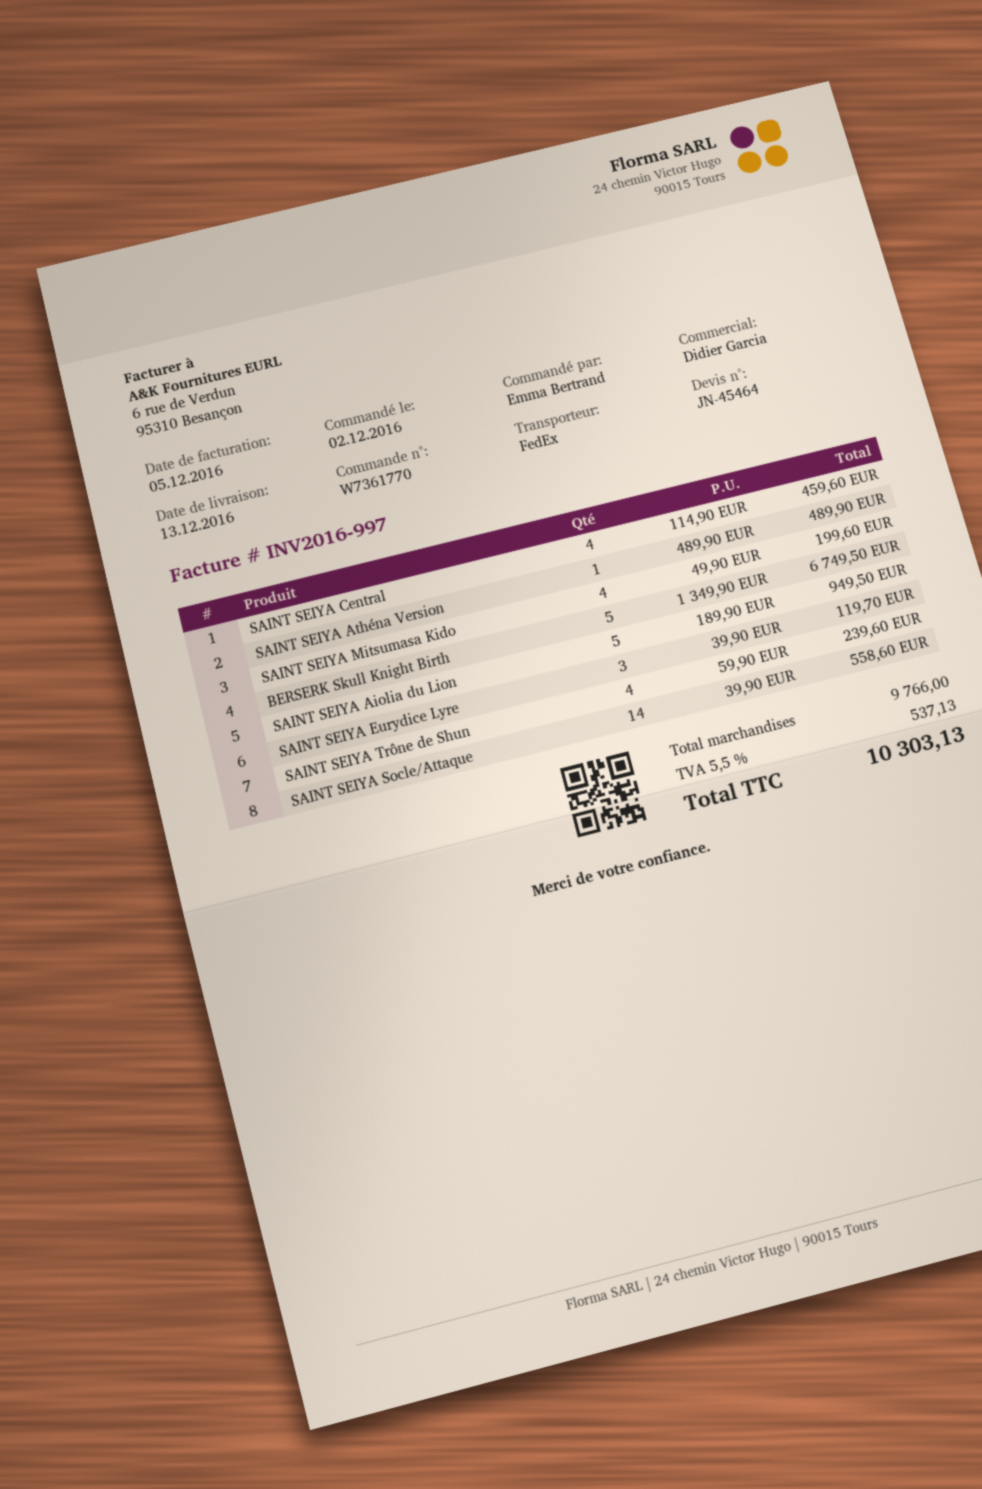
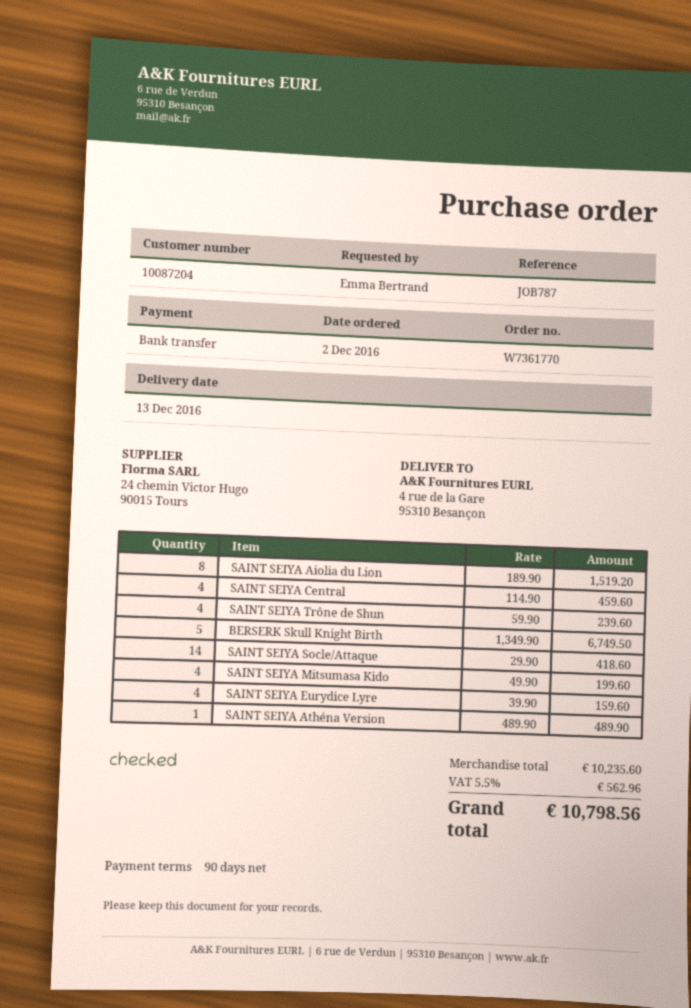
SAINT SEIYA Aiolia du Lion: 5 x 189.90 = 949.50 -> 8 x 189.90 = 1519.20
SAINT SEIYA Eurydice Lyre: 3 x 39.90 = 119.70 -> 4 x 39.90 = 159.60
SAINT SEIYA Socle/Attaque: 14 x 39.90 = 558.60 -> 14 x 29.90 = 418.60
subtotal: 9766.00 -> 10235.60
tax: 5.5% = 537.13 -> 5.5% = 562.96
total: 10303.13 -> 10798.56

